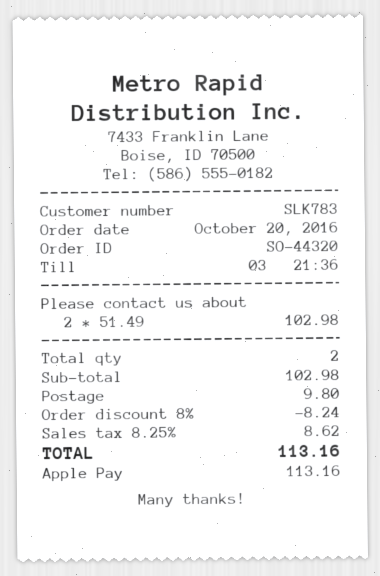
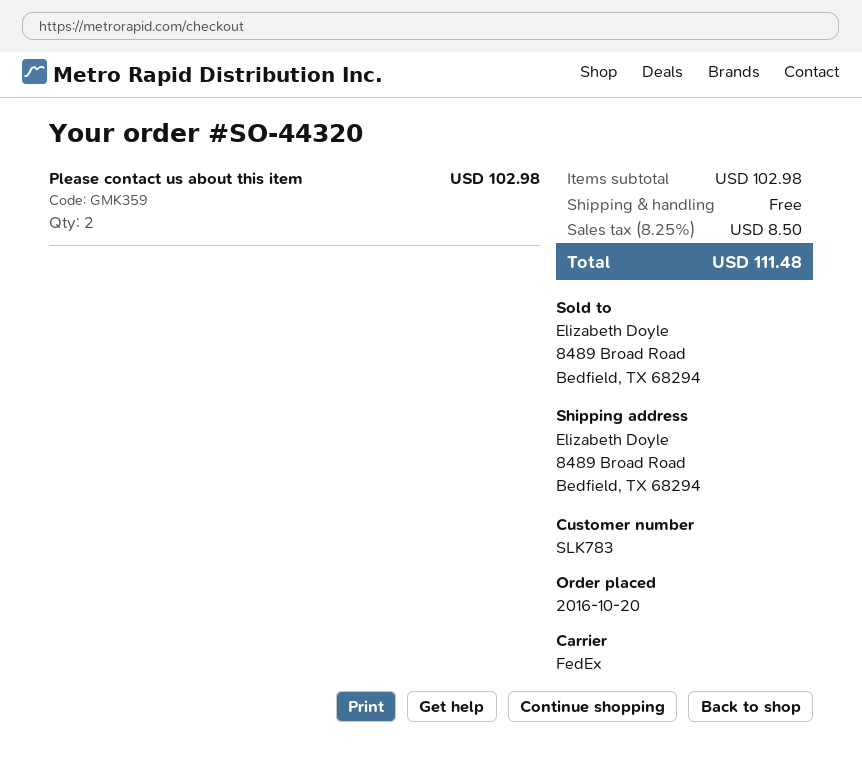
discount: 8% = 8.24 -> none
shipping: 9.80 -> 0.00
tax: 8.25% = 8.62 -> 8.25% = 8.50
total: 113.16 -> 111.48

